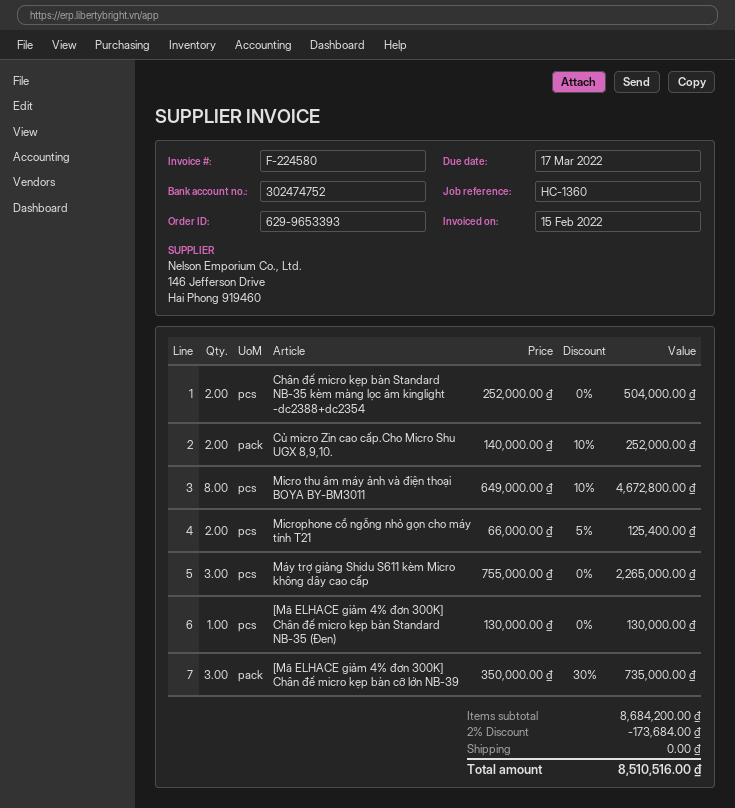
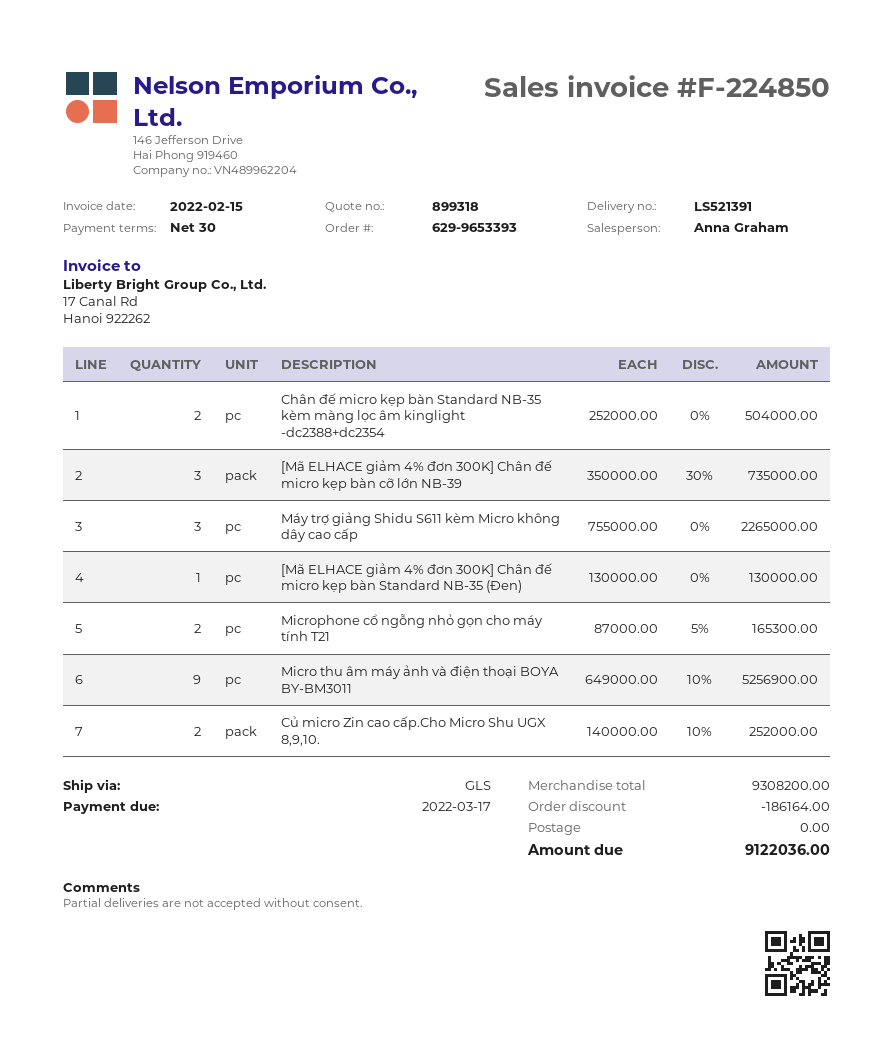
invoice number: F-224580 -> F-224850
Micro thu âm máy ảnh và điện thoại BOYA BY-BM3011: 8 x 649000.00 - 10% = 4672800.00 -> 9 x 649000.00 - 10% = 5256900.00
Microphone cổ ngỗng nhỏ gọn cho máy tính T21: 2 x 66000.00 - 5% = 125400.00 -> 2 x 87000.00 - 5% = 165300.00
subtotal: 8684200.00 -> 9308200.00
discount: 173684.00 -> 186164.00
total: 8510516.00 -> 9122036.00

